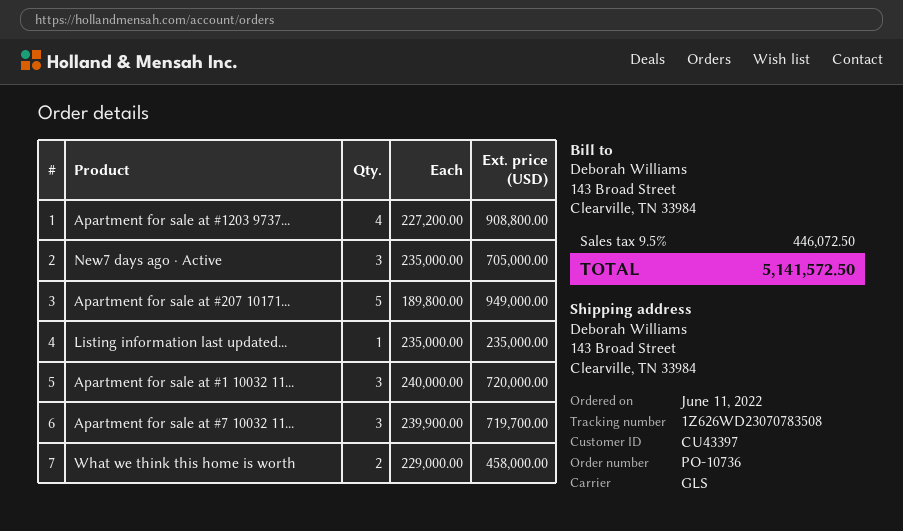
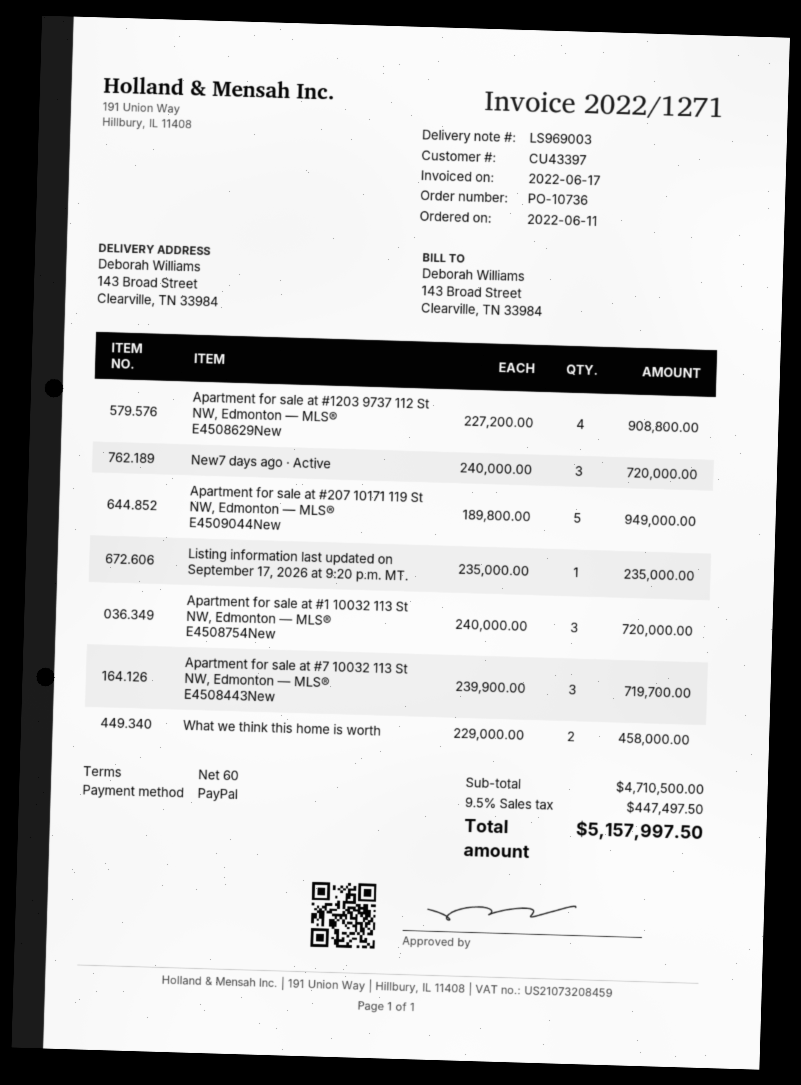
New7 days ago · Active: 3 x 235000.00 = 705000.00 -> 3 x 240000.00 = 720000.00
tax: 9.5% = 446072.50 -> 9.5% = 447497.50
total: 5141572.50 -> 5157997.50

